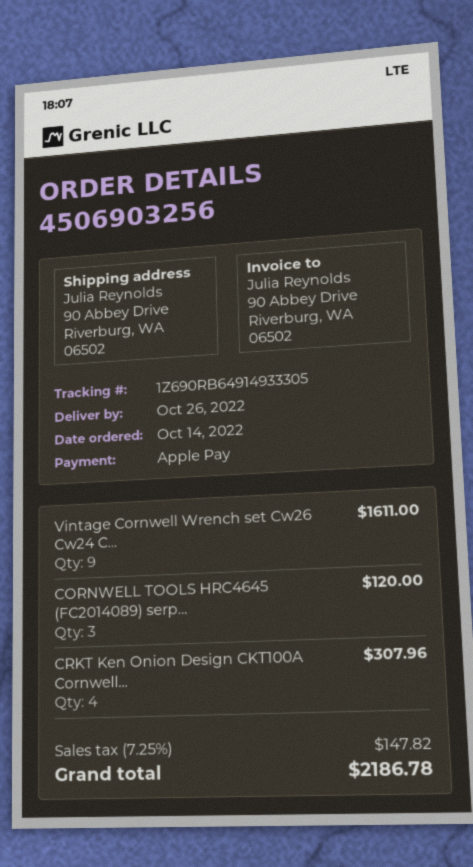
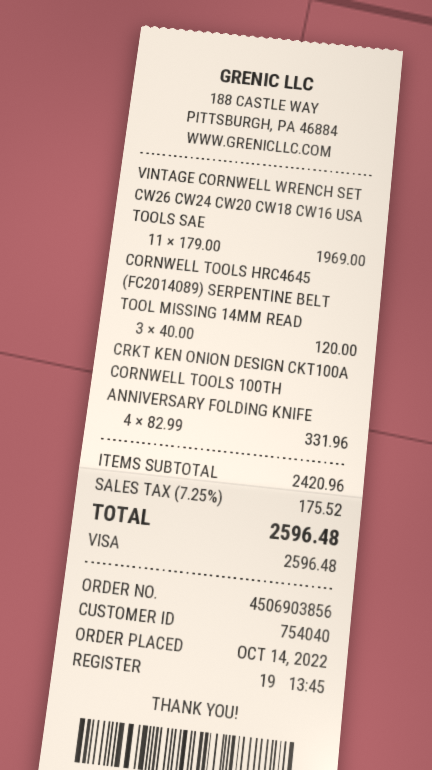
order number: 4506903256 -> 4506903856
payment method: Apple Pay -> Visa
Vintage Cornwell Wrench set Cw26 Cw24 C...: 9 for 1611.00 -> 11 for 1969.00
CRKT Ken Onion Design CKT100A Cornwell...: 4 for 307.96 -> 4 for 331.96
tax: 7.25% = 147.82 -> 7.25% = 175.52
total: 2186.78 -> 2596.48

